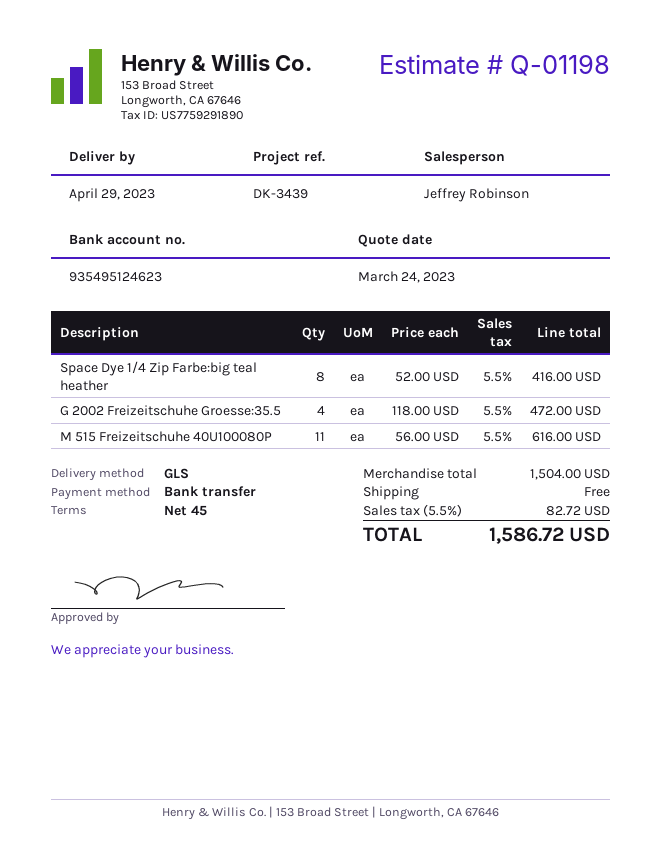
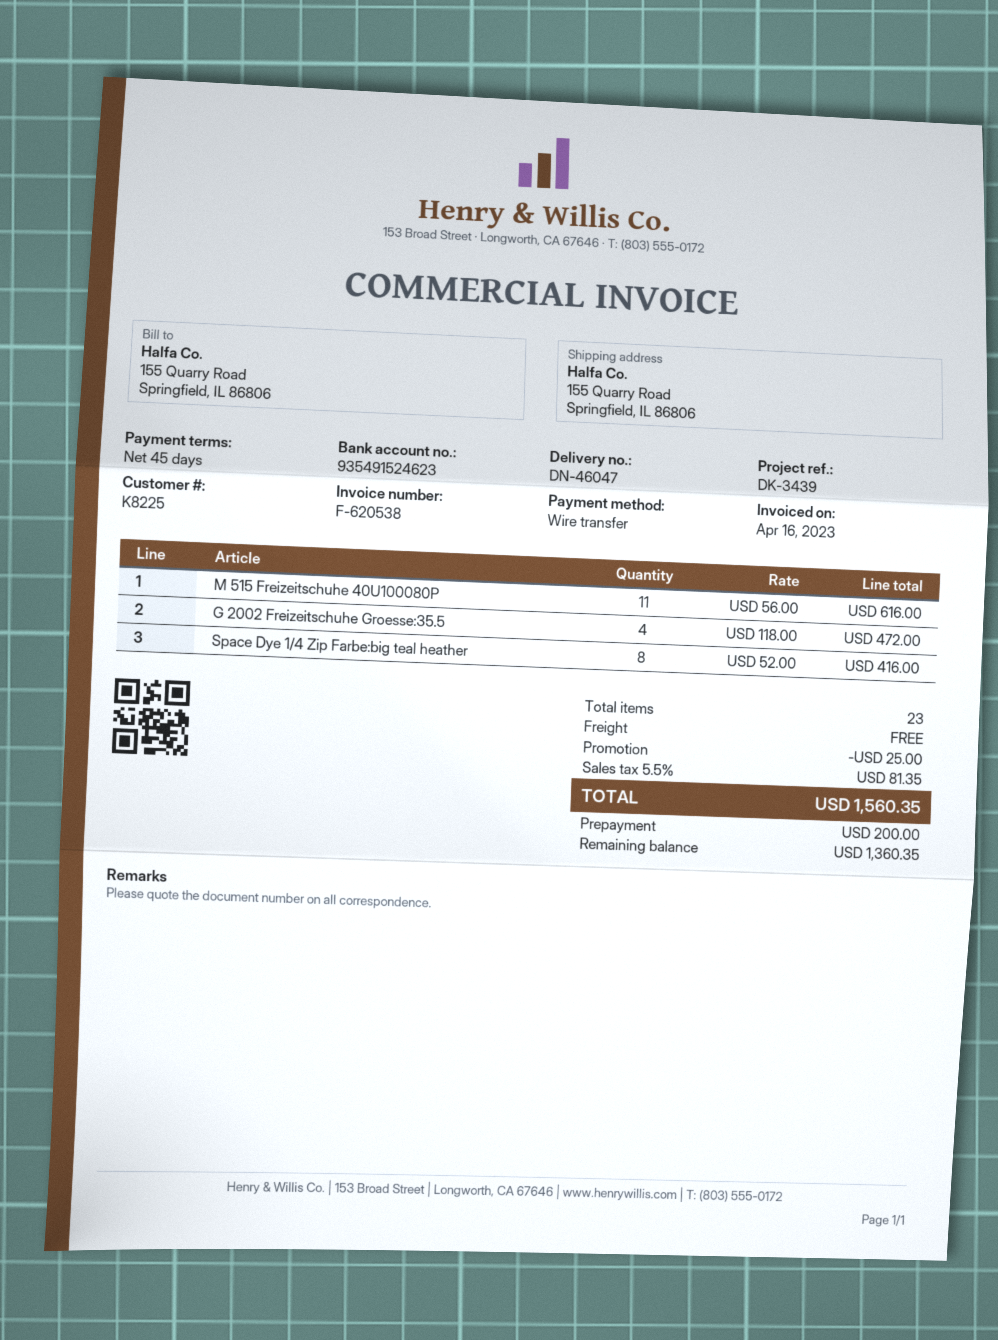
bank account: 935495124623 -> 935491524623
discount: none -> 25.00
tax: 5.5% = 82.72 -> 5.5% = 81.35
total: 1586.72 -> 1560.35

